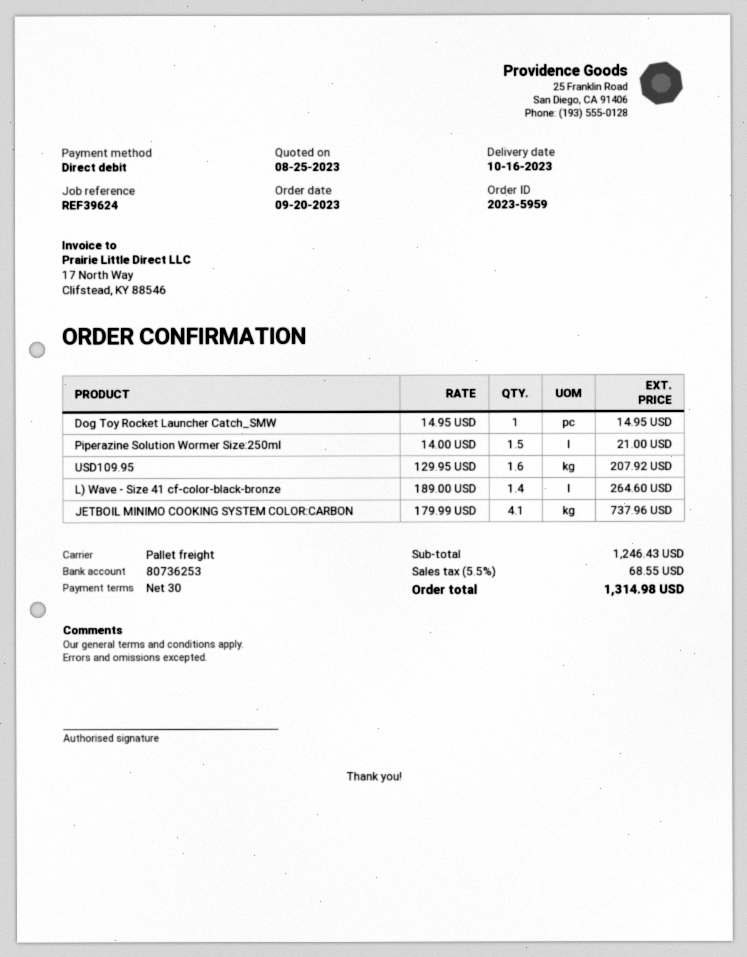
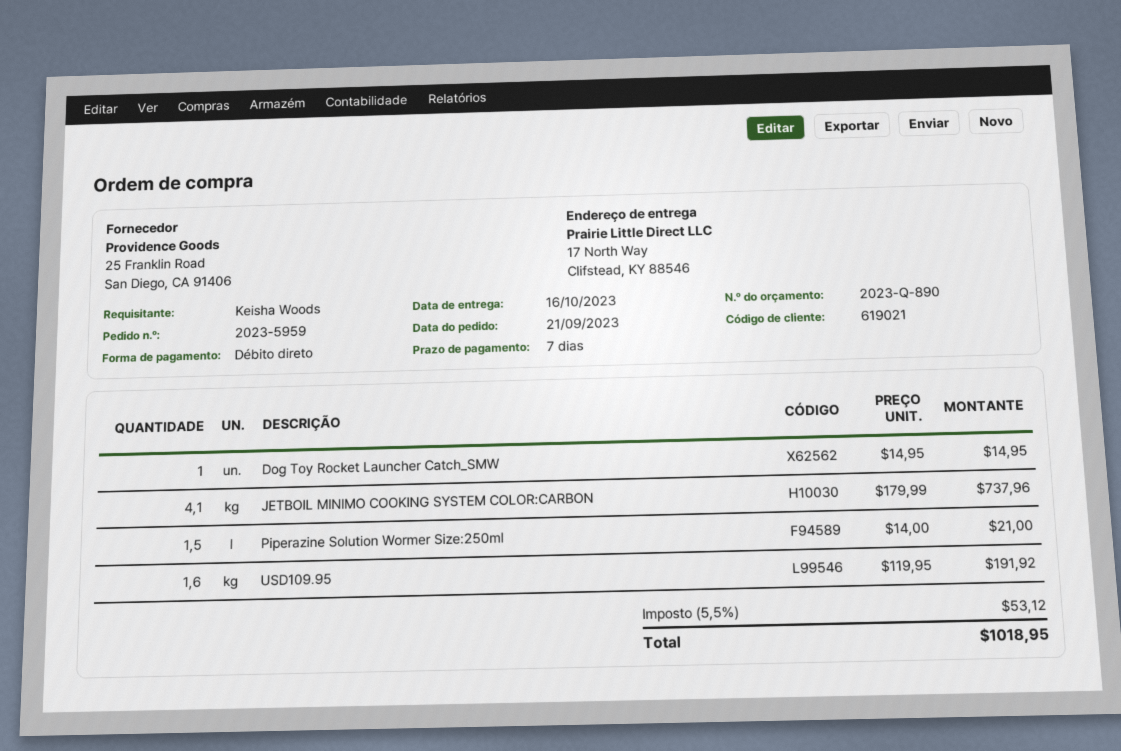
order date: 2023-09-20 -> 2023-09-21
payment terms: 30 days -> 7 days
USD109.95: 1.6 x 129.95 = 207.92 -> 1.6 x 119.95 = 191.92
L) Wave - Size 41 cf-color-black-bronze: 1.4 x 189.00 = 264.60 -> none
tax: 5.5% = 68.55 -> 5.5% = 53.12
total: 1314.98 -> 1018.95

